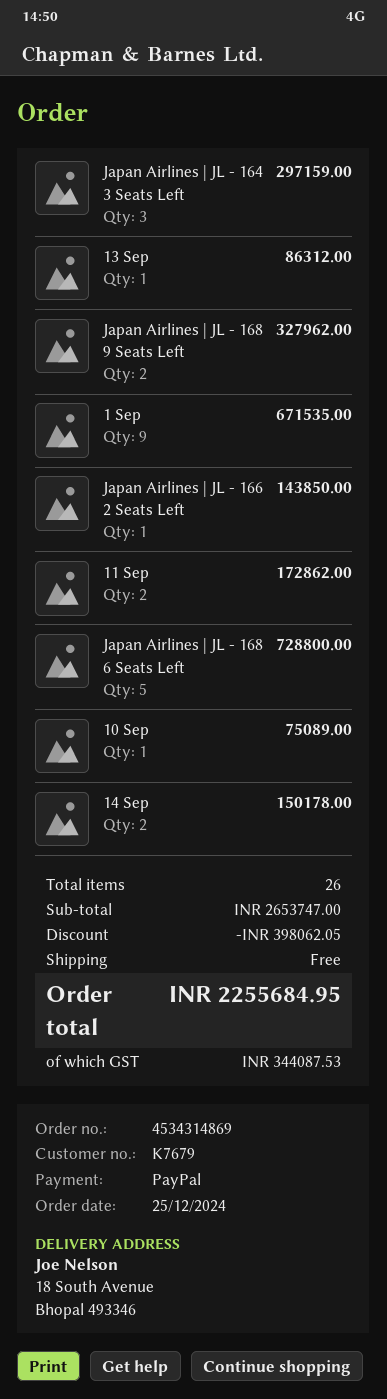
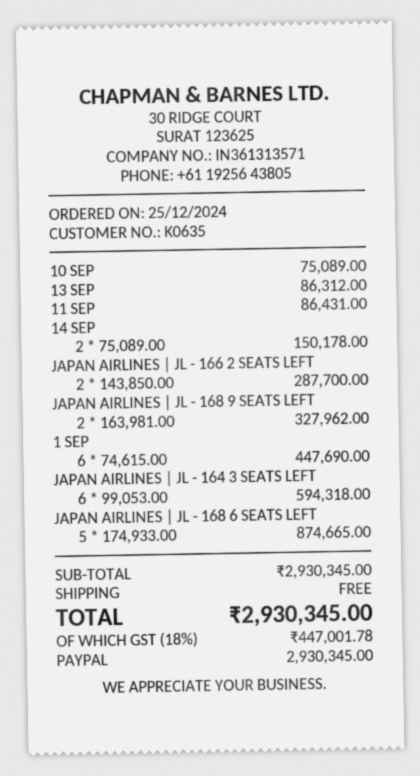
customer number: K7679 -> K0635
Japan Airlines | JL - 164 3 Seats Left: 3 for 297159.00 -> 6 for 594318.00
1 Sep: 9 for 671535.00 -> 6 for 447690.00
Japan Airlines | JL - 166 2 Seats Left: 1 for 143850.00 -> 2 for 287700.00
11 Sep: 2 for 172862.00 -> 1 for 86431.00
Japan Airlines | JL - 168 6 Seats Left: 5 for 728800.00 -> 5 for 874665.00
subtotal: 2653747.00 -> 2930345.00
discount: 398062.05 -> none
tax: 344087.53 -> 447001.78
total: 2255684.95 -> 2930345.00

